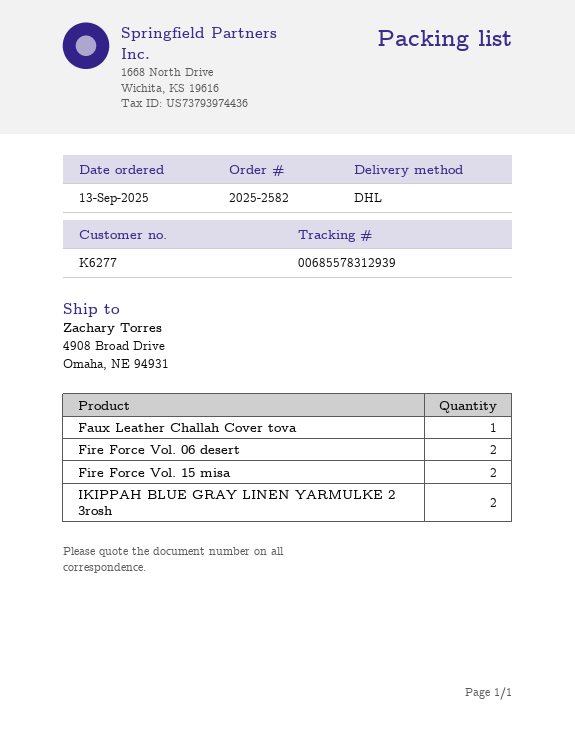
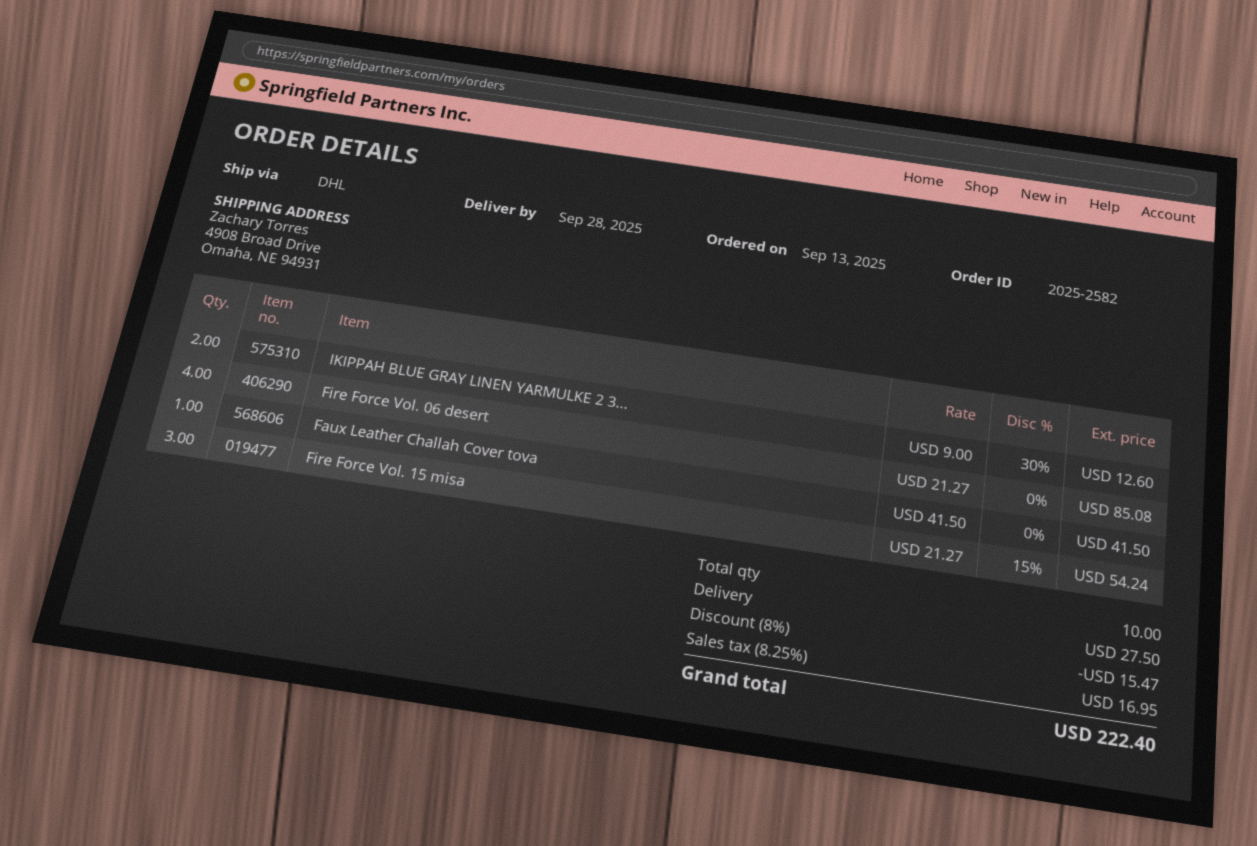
Fire Force Vol. 06 desert: 2 -> 4
Fire Force Vol. 15 misa: 2 -> 3

